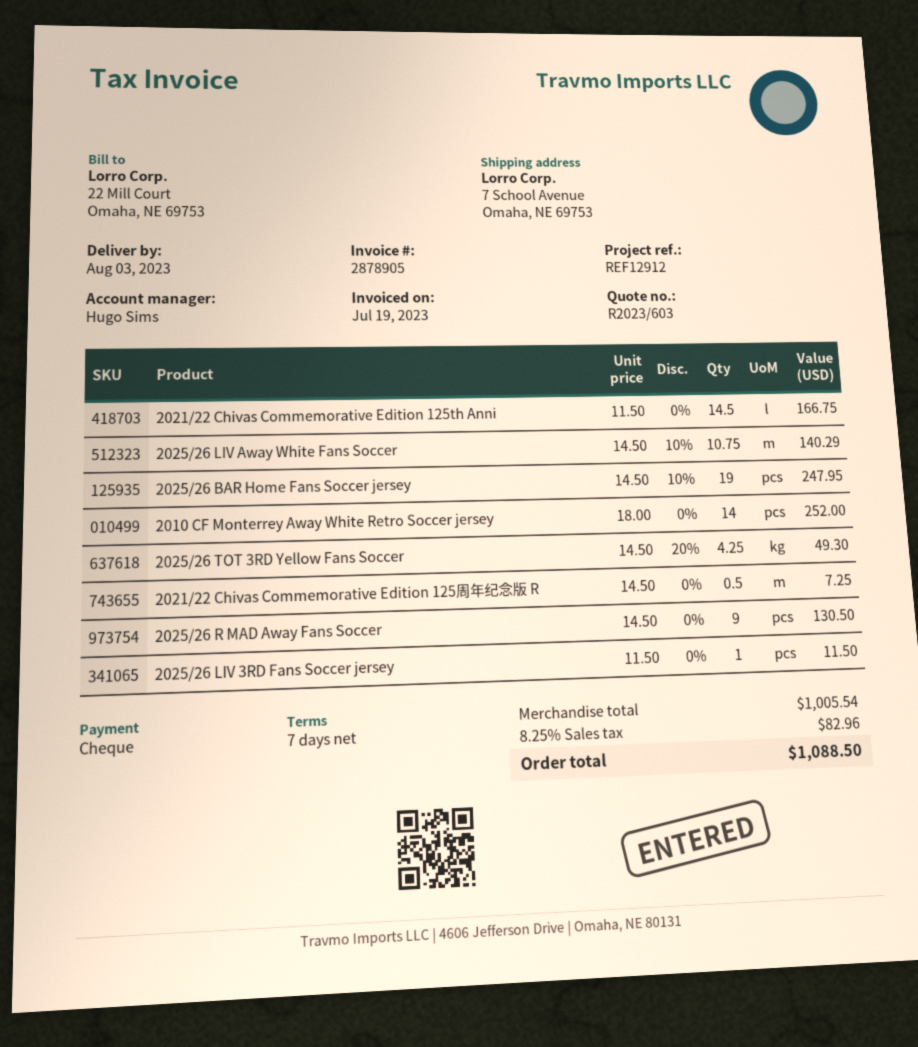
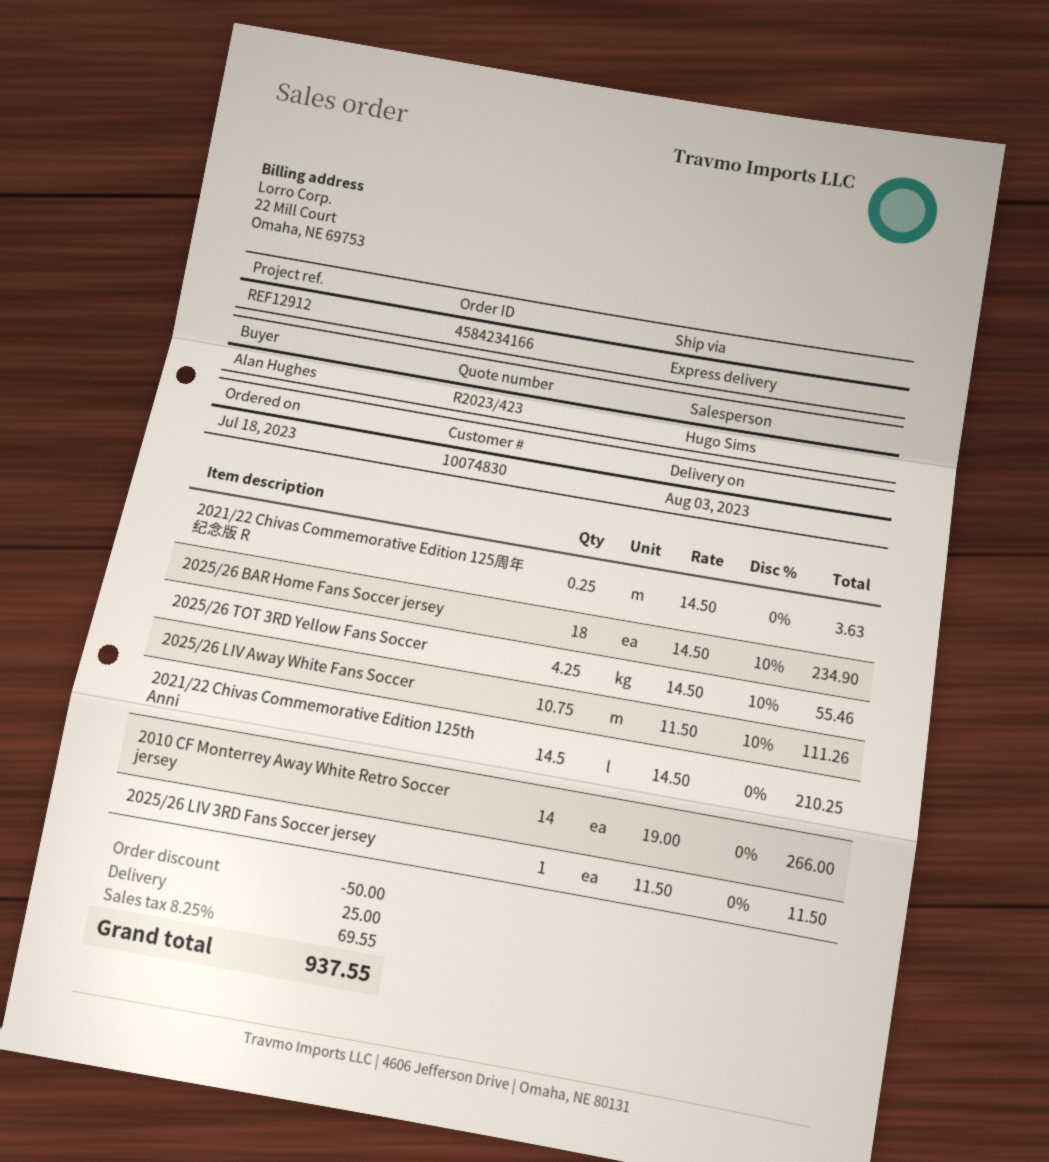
quote number: R2023/603 -> R2023/423
2021/22 Chivas Commemorative Edition 125th Anni: 14.5 x 11.50 = 166.75 -> 14.5 x 14.50 = 210.25
2025/26 LIV Away White Fans Soccer: 10.75 x 14.50 - 10% = 140.29 -> 10.75 x 11.50 - 10% = 111.26
2025/26 BAR Home Fans Soccer jersey: 19 x 14.50 - 10% = 247.95 -> 18 x 14.50 - 10% = 234.90
2010 CF Monterrey Away White Retro Soccer jersey: 14 x 18.00 = 252.00 -> 14 x 19.00 = 266.00
2025/26 TOT 3RD Yellow Fans Soccer: 4.25 x 14.50 - 20% = 49.30 -> 4.25 x 14.50 - 10% = 55.46
2021/22 Chivas Commemorative Edition 125周年纪念版 R: 0.5 x 14.50 = 7.25 -> 0.25 x 14.50 = 3.63
2025/26 R MAD Away Fans Soccer: 9 x 14.50 = 130.50 -> none
discount: none -> 50.00
shipping: none -> 25.00
tax: 8.25% = 82.96 -> 8.25% = 69.55
total: 1088.50 -> 937.55

